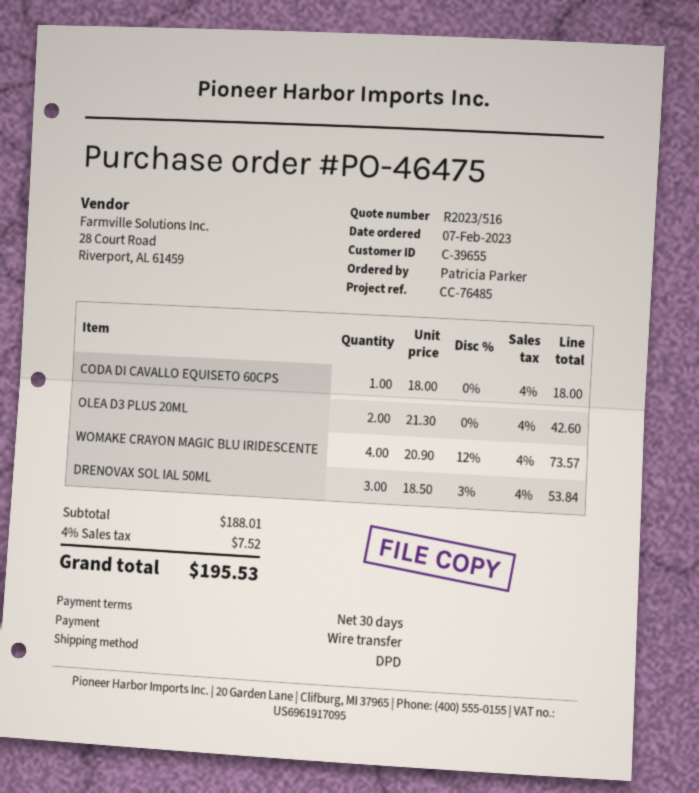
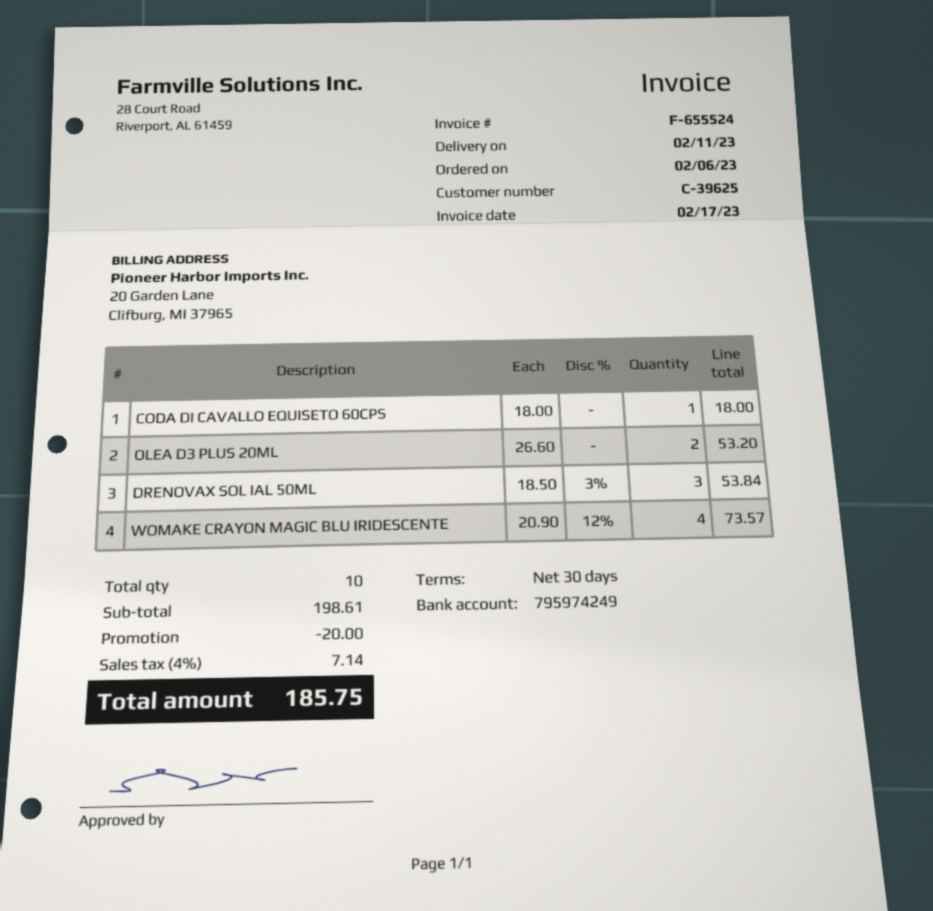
order date: 2023-02-07 -> 2023-02-06
customer number: C-39655 -> C-39625
OLEA D3 PLUS 20ML: 2 x 21.30 = 42.60 -> 2 x 26.60 = 53.20
subtotal: 188.01 -> 198.61
discount: none -> 20.00
tax: 4% = 7.52 -> 4% = 7.14
total: 195.53 -> 185.75

